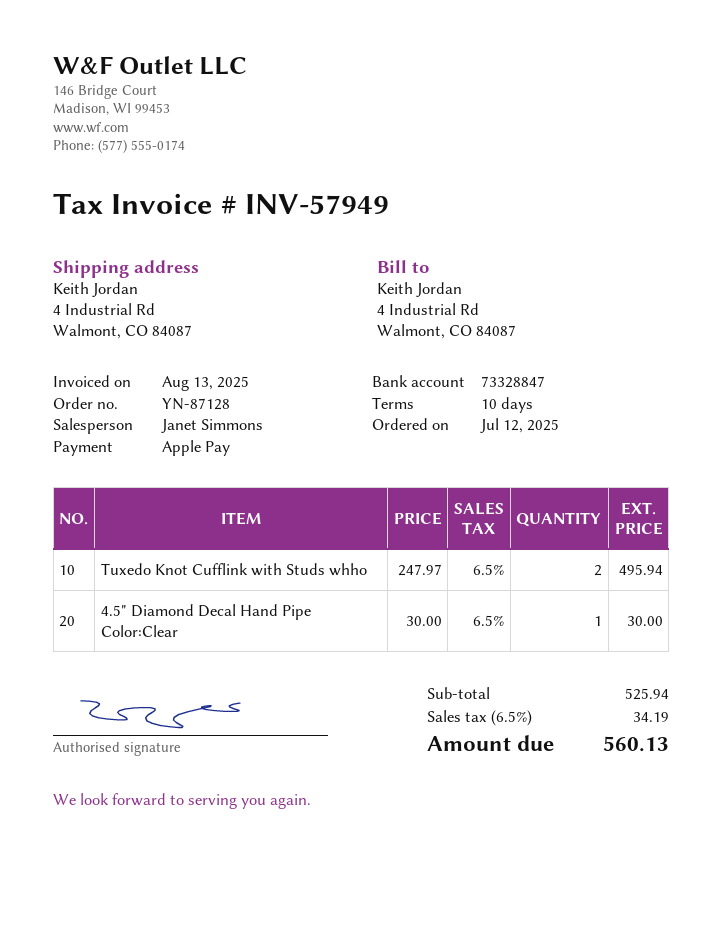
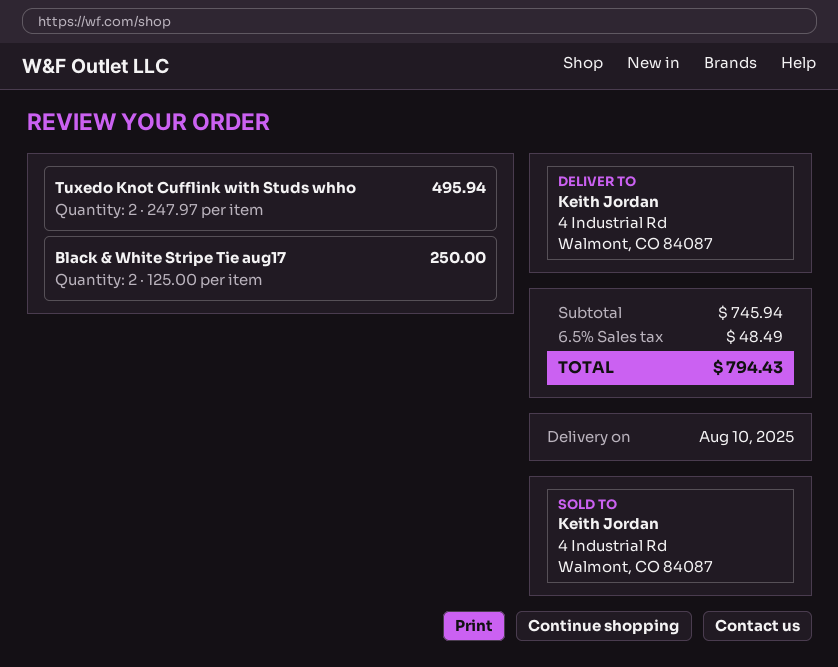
4.5" Diamond Decal Hand Pipe Color:Clear: 1 x 30.00 = 30.00 -> none
Black & White Stripe Tie aug17: none -> 2 x 125.00 = 250.00
subtotal: 525.94 -> 745.94
tax: 6.5% = 34.19 -> 6.5% = 48.49
total: 560.13 -> 794.43

